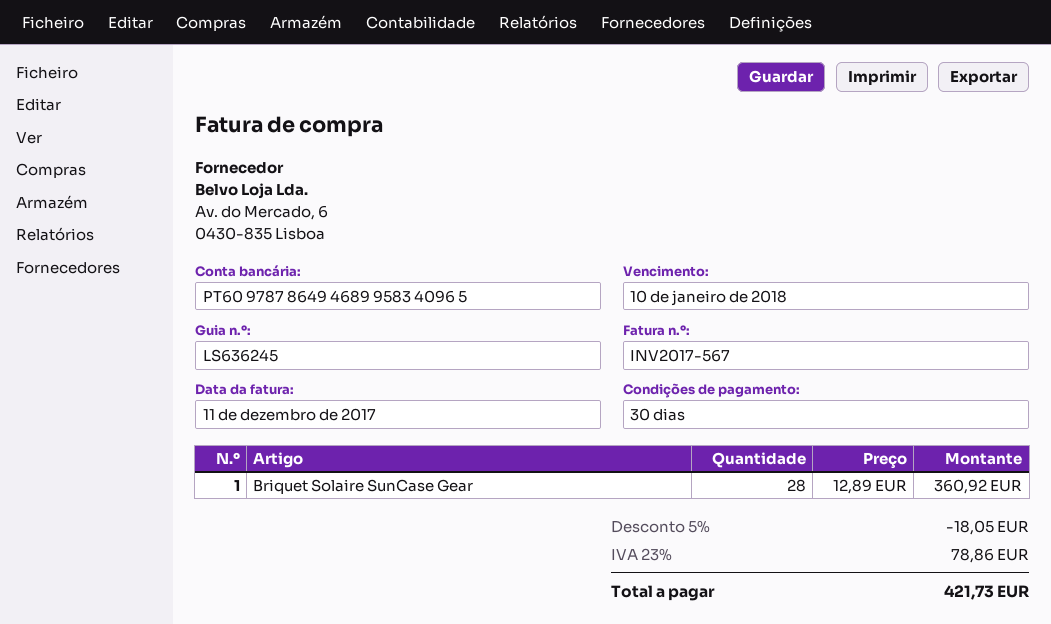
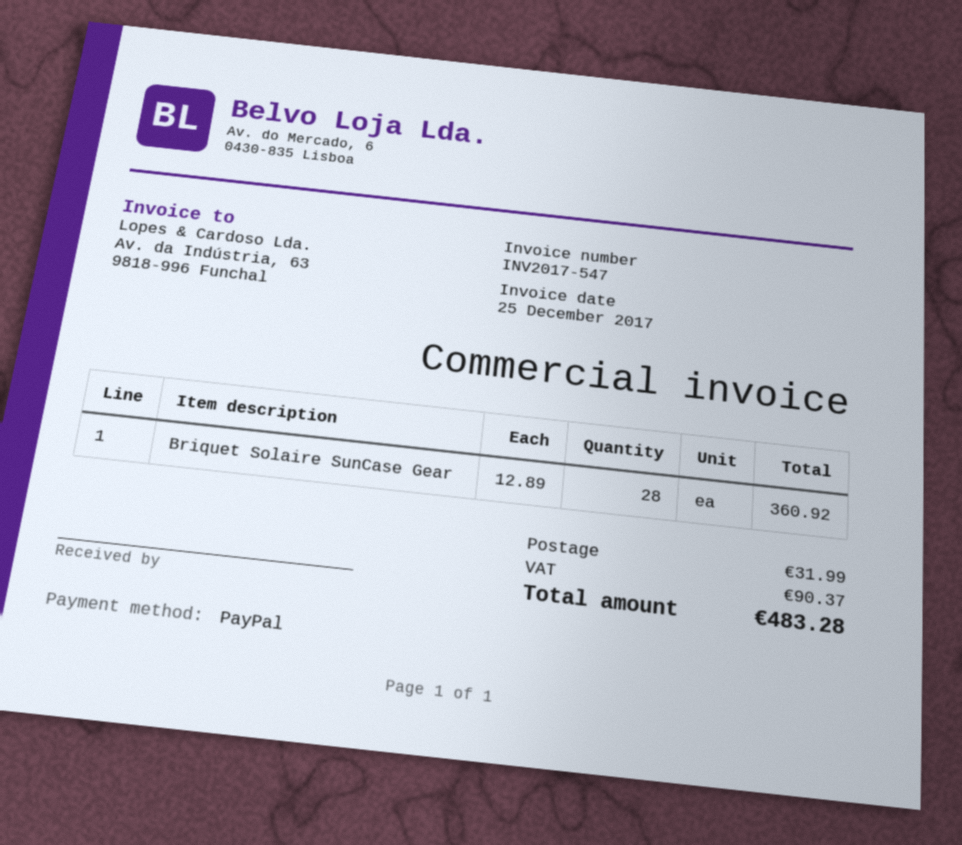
invoice number: INV2017-567 -> INV2017-547
invoice date: 2017-12-11 -> 2017-12-25
discount: 5% = 18.05 -> none
shipping: none -> 31.99
tax: 78.86 -> 90.37
total: 421.73 -> 483.28

